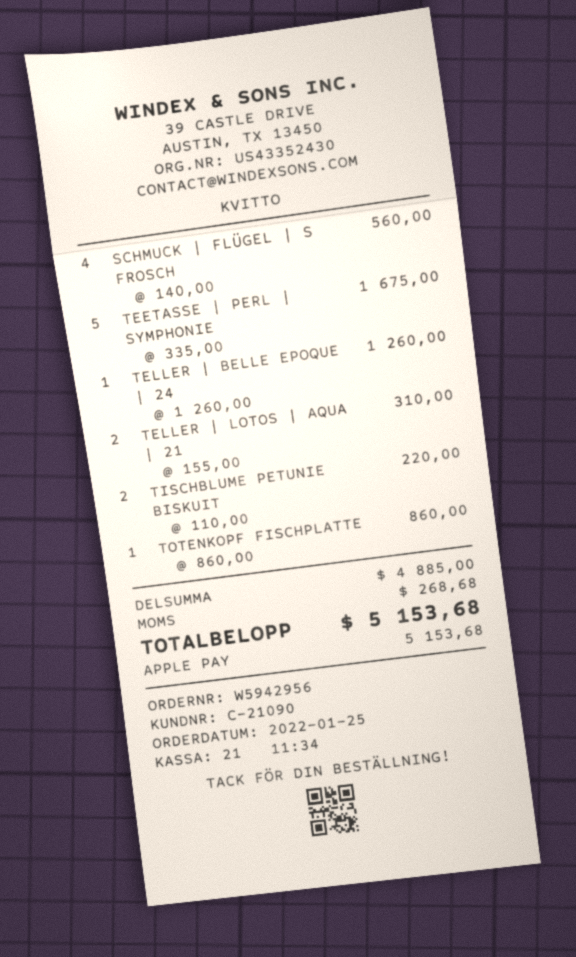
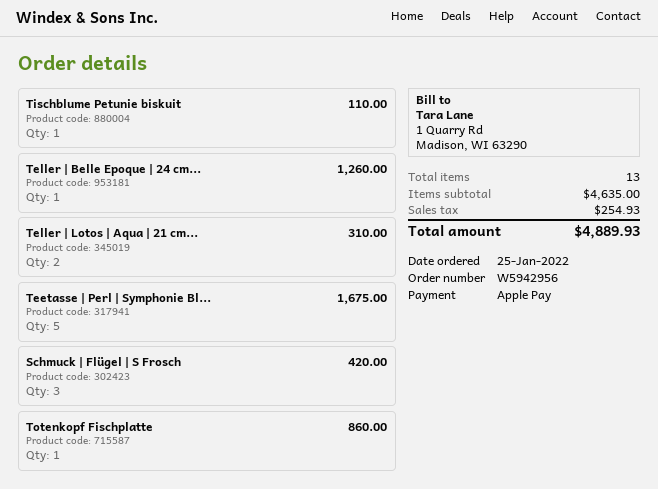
SCHMUCK | FLÜGEL | S FROSCH: 4 for 560.00 -> 3 for 420.00
TISCHBLUME PETUNIE BISKUIT: 2 for 220.00 -> 1 for 110.00
subtotal: 4885.00 -> 4635.00
tax: 268.68 -> 254.93
total: 5153.68 -> 4889.93

